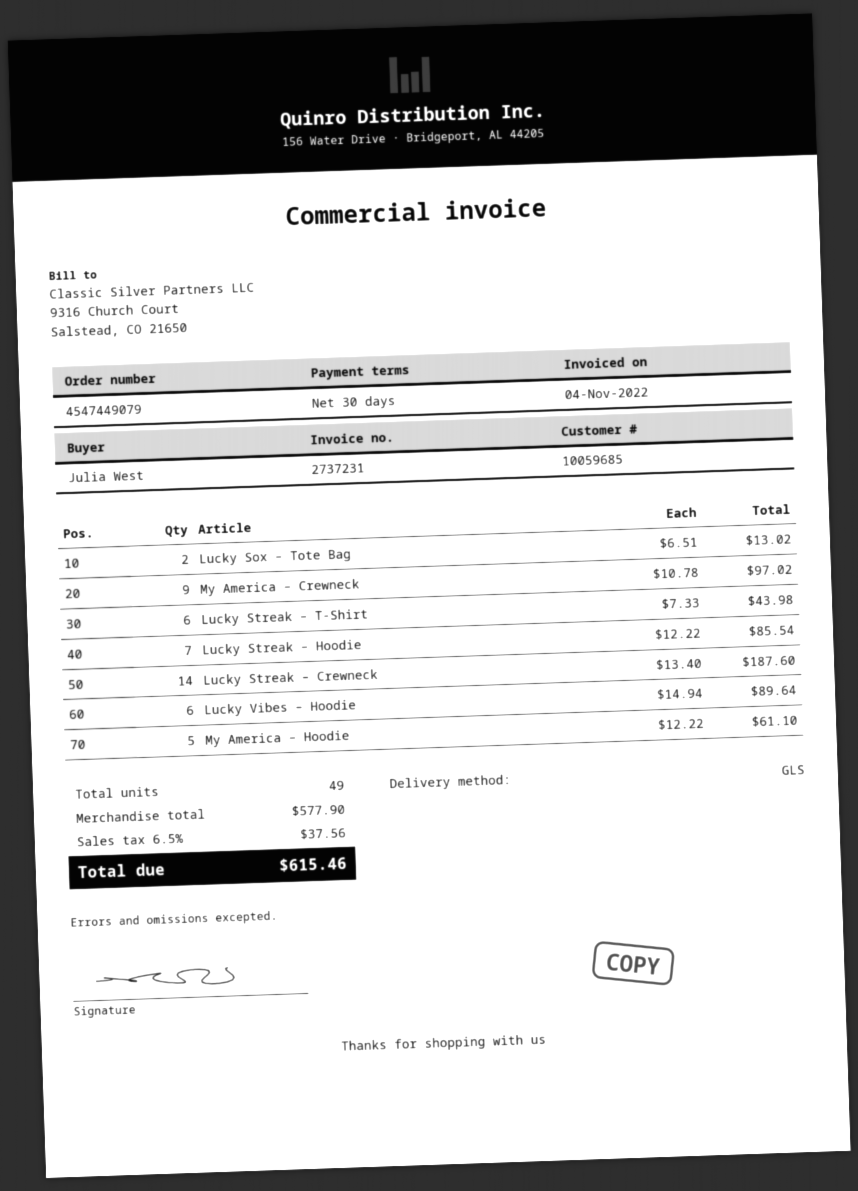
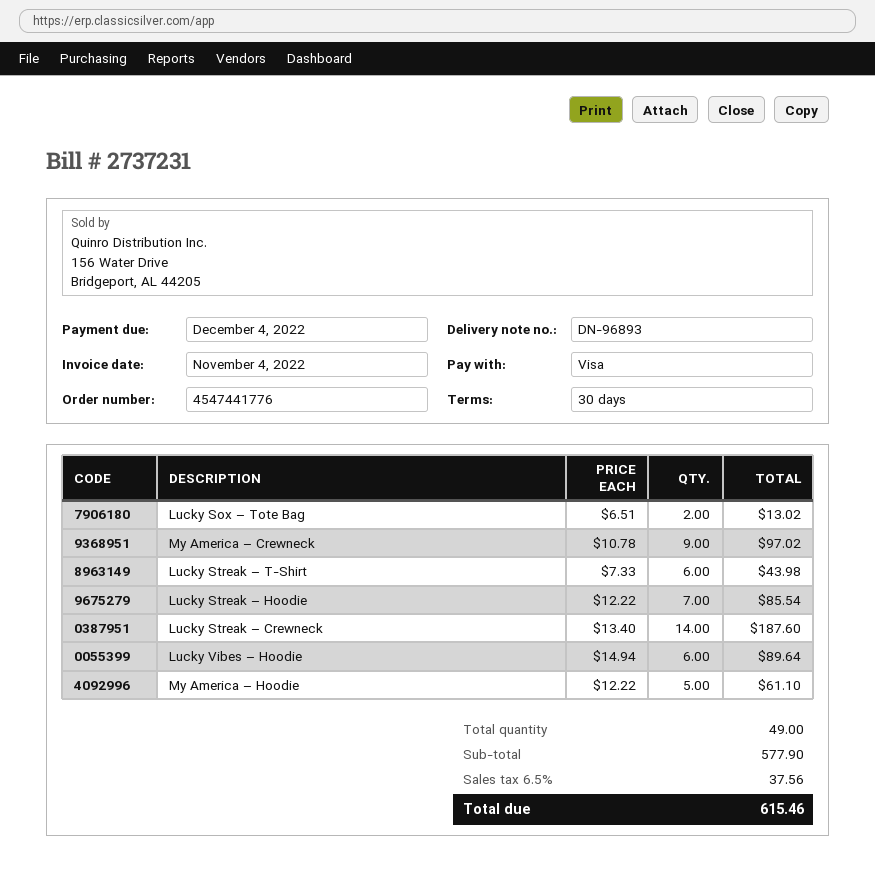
order number: 4547449079 -> 4547441776

